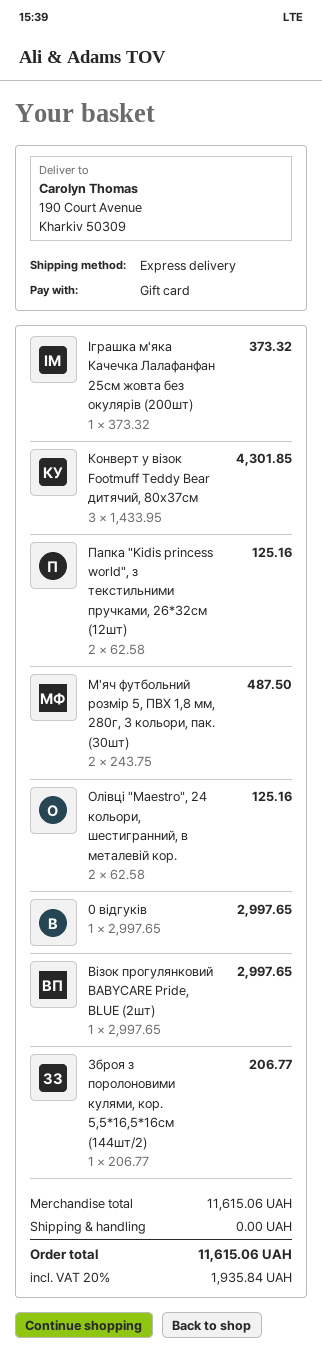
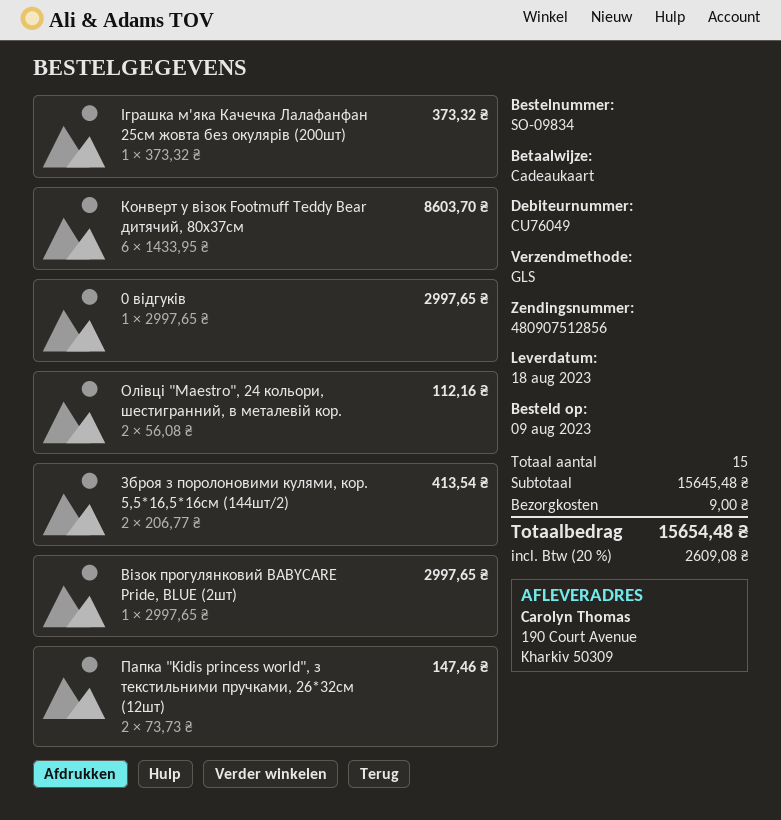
shipping method: express -> GLS
Конверт у візок Footmuff Teddy Bear дитячий, 80х37см: 3 x 1433.95 = 4301.85 -> 6 x 1433.95 = 8603.70
Папка "Kidis princess world", з текстильними пручками, 26*32см (12шт): 2 x 62.58 = 125.16 -> 2 x 73.73 = 147.46
М'яч футбольний розмір 5, ПВХ 1,8 мм, 280г, 3 кольори, пак. (30шт): 2 x 243.75 = 487.50 -> none
Олівці "Maestro", 24 кольори, шестигранний, в металевій кор.: 2 x 62.58 = 125.16 -> 2 x 56.08 = 112.16
Зброя з поролоновими кулями, кор. 5,5*16,5*16см (144шт/2): 1 x 206.77 = 206.77 -> 2 x 206.77 = 413.54
subtotal: 11615.06 -> 15645.48
shipping: 0.00 -> 9.00
tax: 20% = 1935.84 -> 20% = 2609.08
total: 11615.06 -> 15654.48

